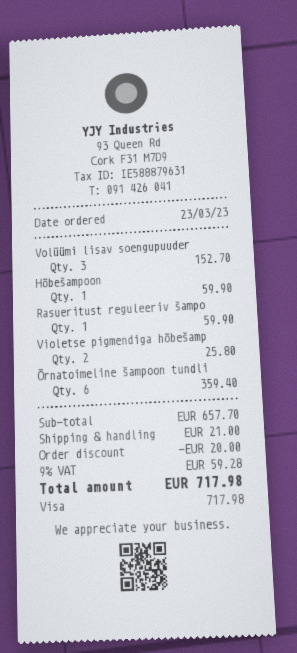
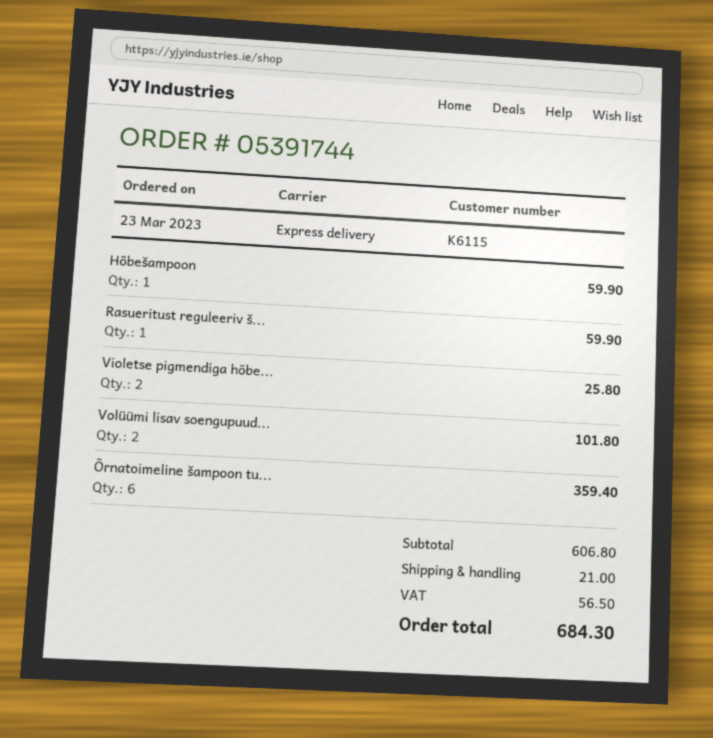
Volüümi lisav soengupuuder: 3 for 152.70 -> 2 for 101.80
subtotal: 657.70 -> 606.80
discount: 20.00 -> none
tax: 59.28 -> 56.50
total: 717.98 -> 684.30

